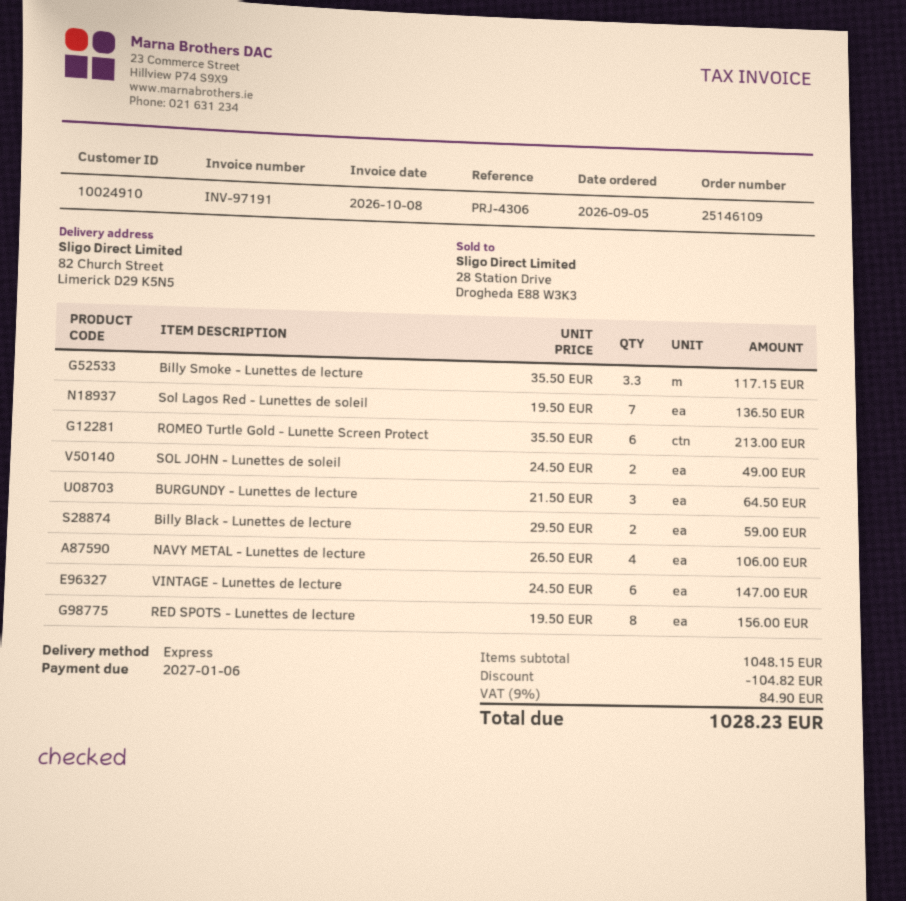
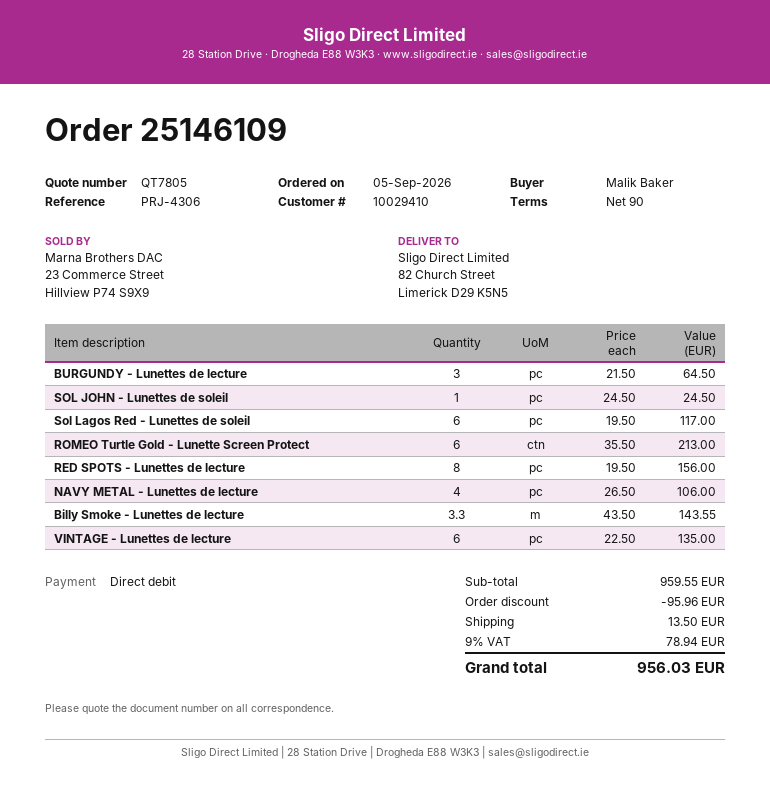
customer number: 10024910 -> 10029410
Billy Smoke - Lunettes de lecture: 3.3 x 35.50 = 117.15 -> 3.3 x 43.50 = 143.55
Sol Lagos Red - Lunettes de soleil: 7 x 19.50 = 136.50 -> 6 x 19.50 = 117.00
SOL JOHN - Lunettes de soleil: 2 x 24.50 = 49.00 -> 1 x 24.50 = 24.50
Billy Black - Lunettes de lecture: 2 x 29.50 = 59.00 -> none
VINTAGE - Lunettes de lecture: 6 x 24.50 = 147.00 -> 6 x 22.50 = 135.00
subtotal: 1048.15 -> 959.55
discount: 104.82 -> 95.96
shipping: none -> 13.50
tax: 9% = 84.90 -> 9% = 78.94
total: 1028.23 -> 956.03

